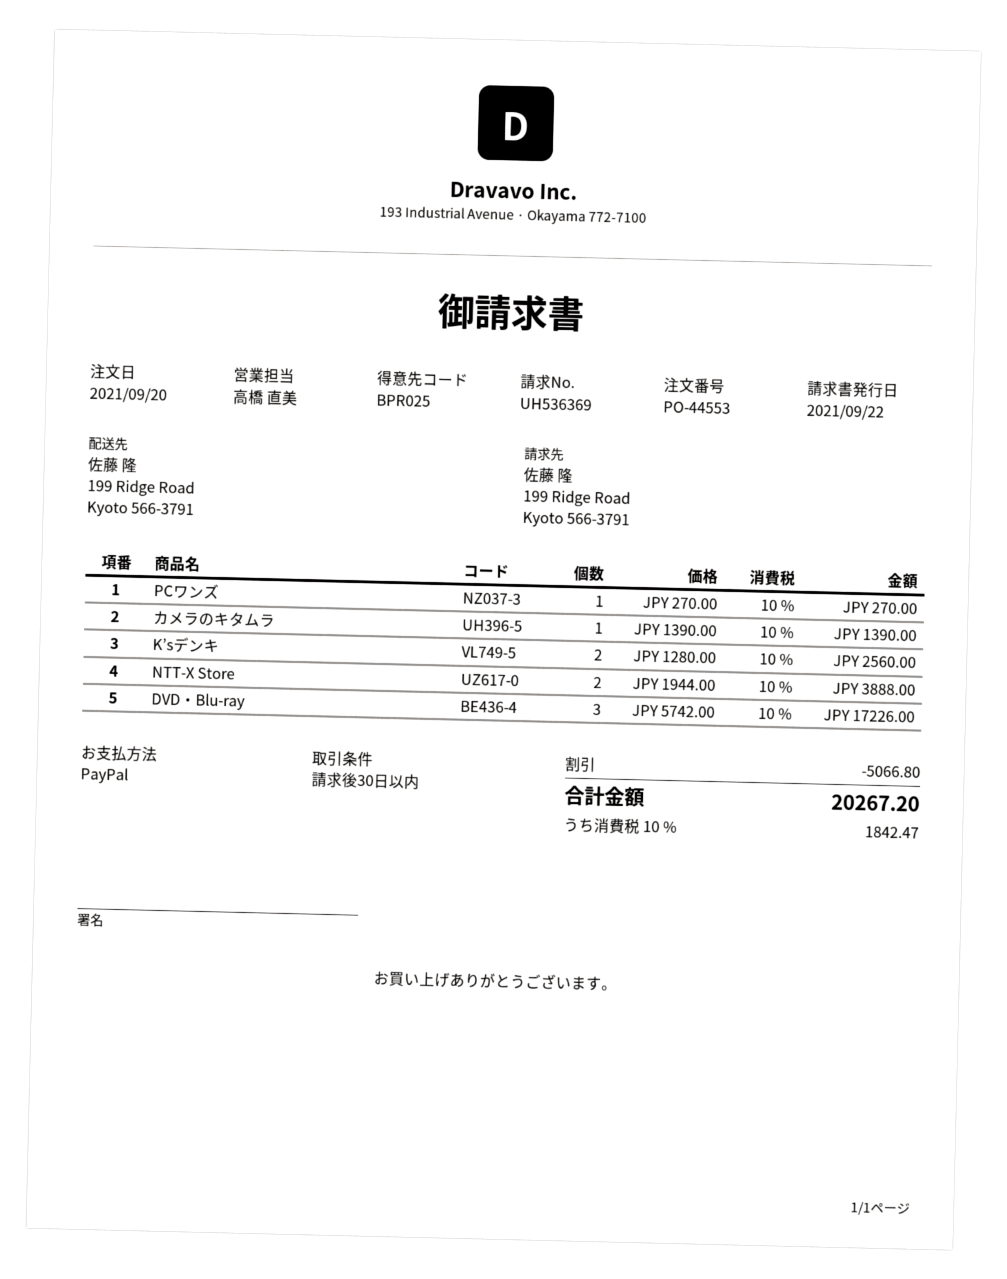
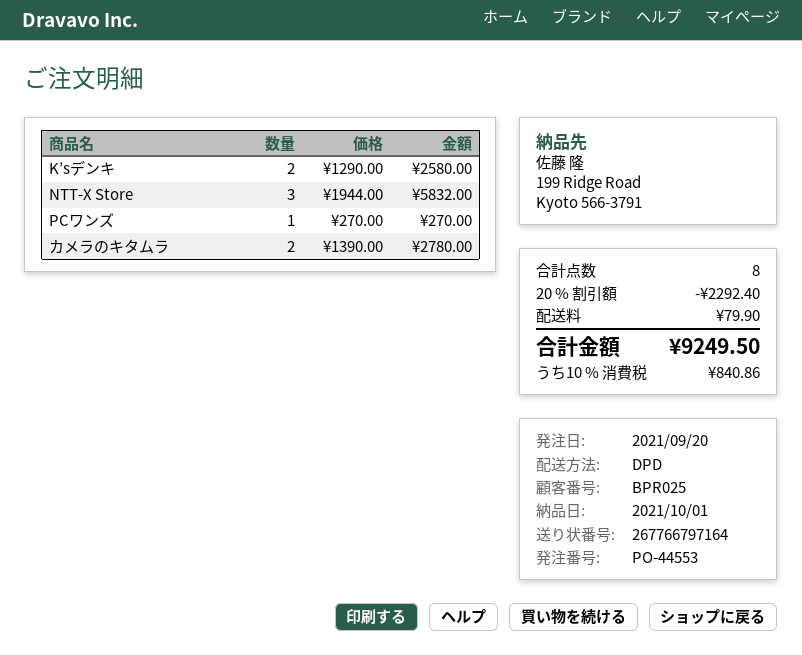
カメラのキタムラ: 1 x 1390.00 = 1390.00 -> 2 x 1390.00 = 2780.00
K’sデンキ: 2 x 1280.00 = 2560.00 -> 2 x 1290.00 = 2580.00
NTT-X Store: 2 x 1944.00 = 3888.00 -> 3 x 1944.00 = 5832.00
DVD・Blu-ray: 3 x 5742.00 = 17226.00 -> none
discount: 5066.80 -> 2292.40
shipping: none -> 79.90
tax: 10% = 1842.47 -> 10% = 840.86
total: 20267.20 -> 9249.50

